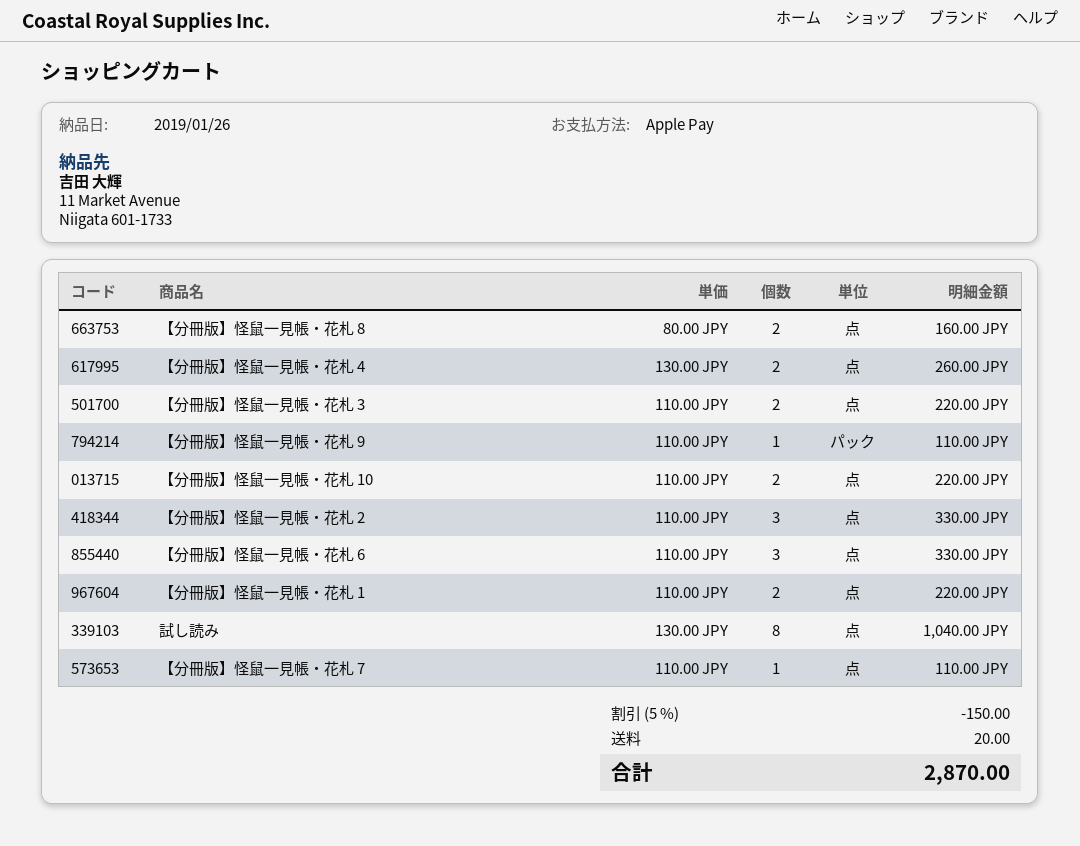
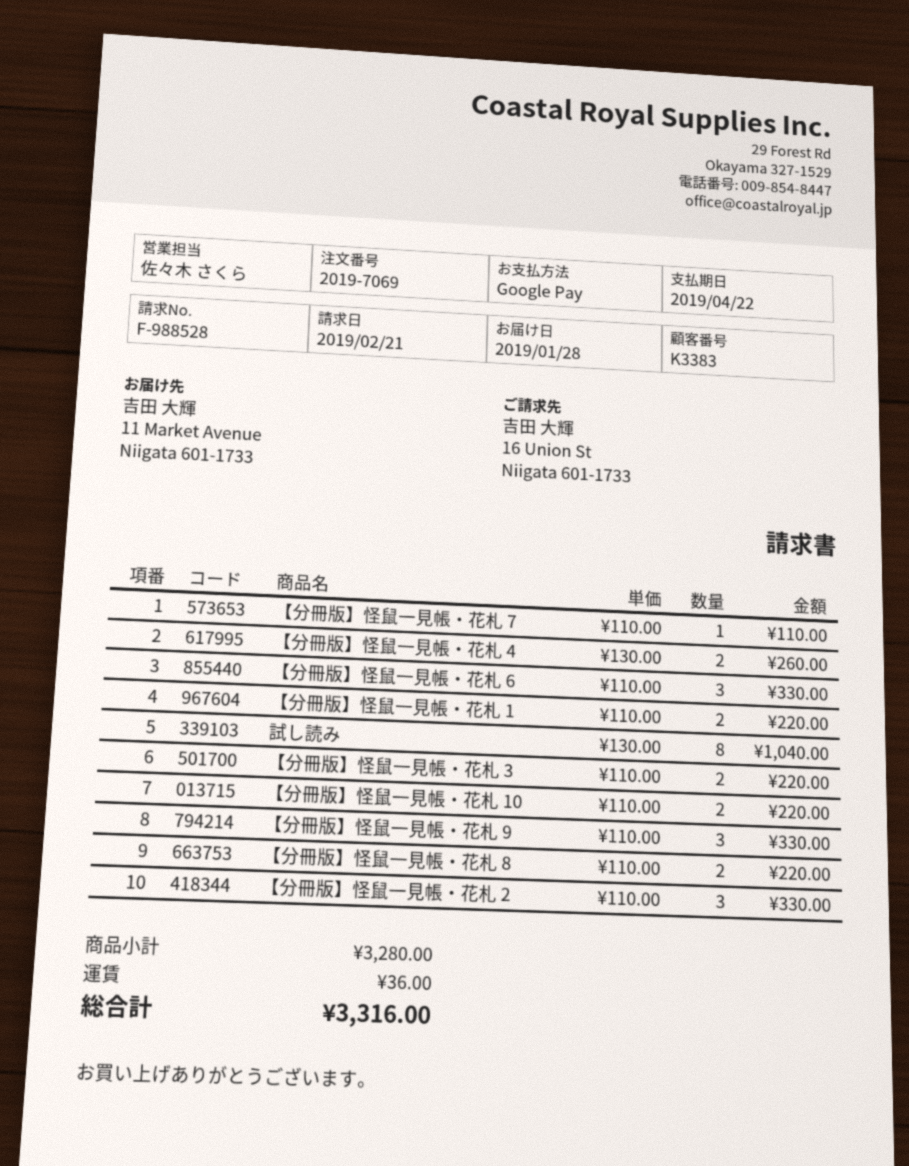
delivery date: 2019-01-26 -> 2019-01-28
payment method: Apple Pay -> Google Pay
【分冊版】怪鼠一見帳・花札 8: 2 x 80.00 = 160.00 -> 2 x 110.00 = 220.00
【分冊版】怪鼠一見帳・花札 9: 1 x 110.00 = 110.00 -> 3 x 110.00 = 330.00
discount: 5% = 150.00 -> none
shipping: 20.00 -> 36.00
total: 2870.00 -> 3316.00

